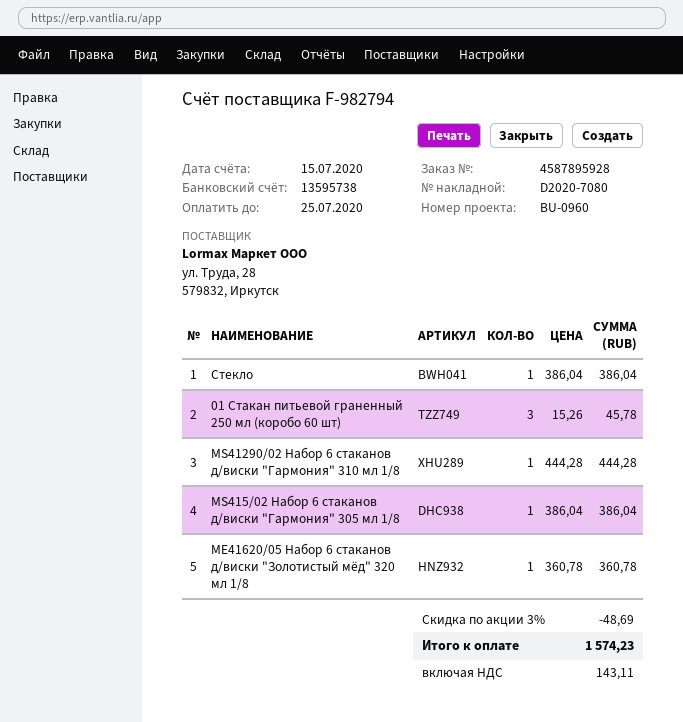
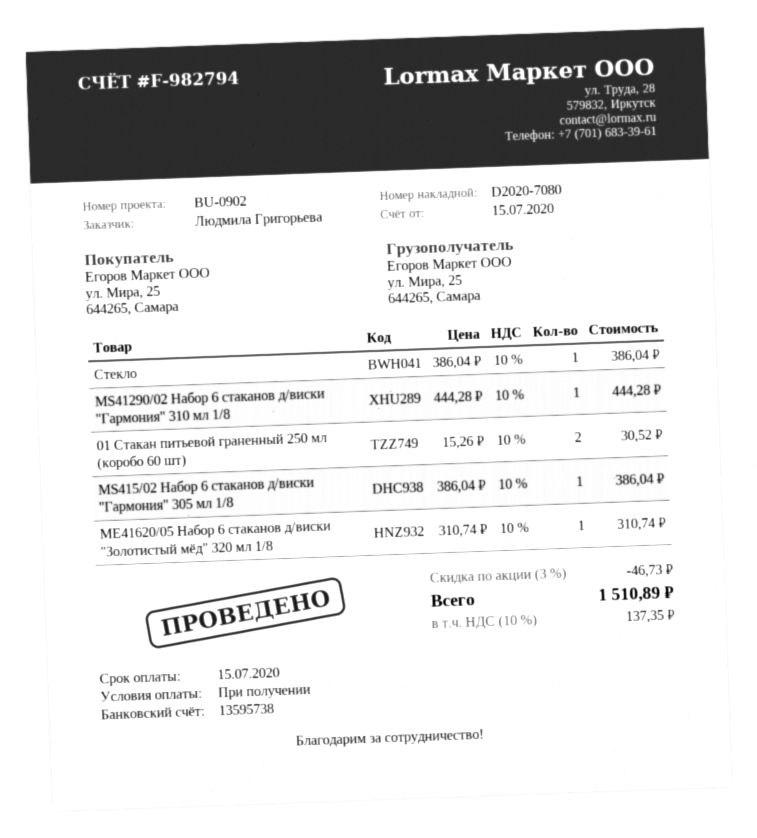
due date: 2020-07-25 -> 2020-07-15
reference: BU-0960 -> BU-0902
01 Стакан питьевой граненный 250 мл (коробо 60 шт): 3 x 15.26 = 45.78 -> 2 x 15.26 = 30.52
ME41620/05 Набор 6 стаканов д/виски "Золотистый мёд" 320 мл 1/8: 1 x 360.78 = 360.78 -> 1 x 310.74 = 310.74
discount: 3% = 48.69 -> 3% = 46.73
tax: 143.11 -> 137.35
total: 1574.23 -> 1510.89

